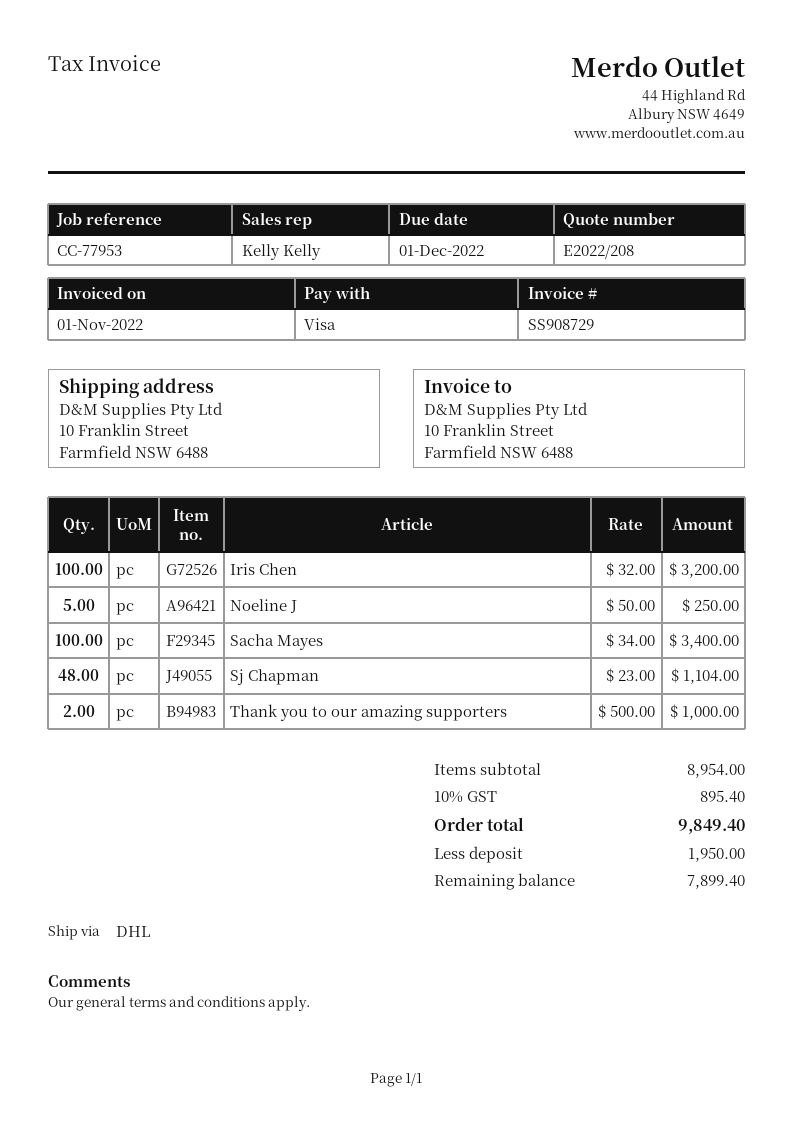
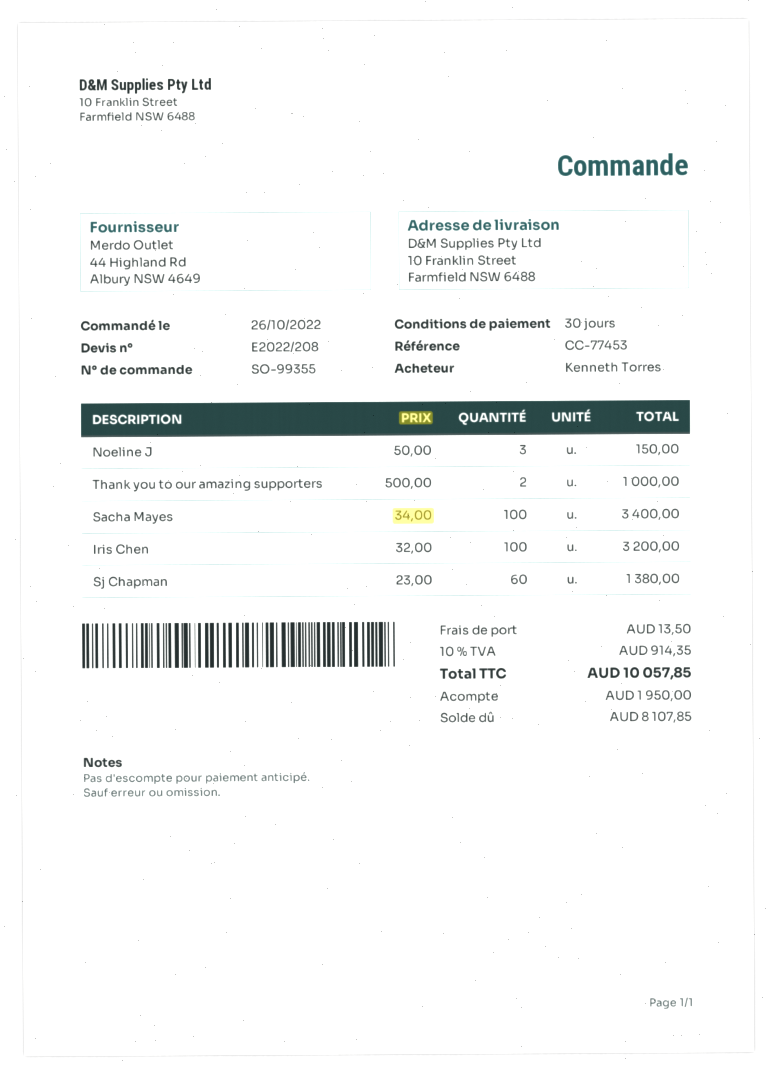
reference: CC-77953 -> CC-77453
Noeline J: 5 x 50.00 = 250.00 -> 3 x 50.00 = 150.00
Sj Chapman: 48 x 23.00 = 1104.00 -> 60 x 23.00 = 1380.00
shipping: none -> 13.50
tax: 10% = 895.40 -> 10% = 914.35
total: 9849.40 -> 10057.85
balance: 7899.40 -> 8107.85

